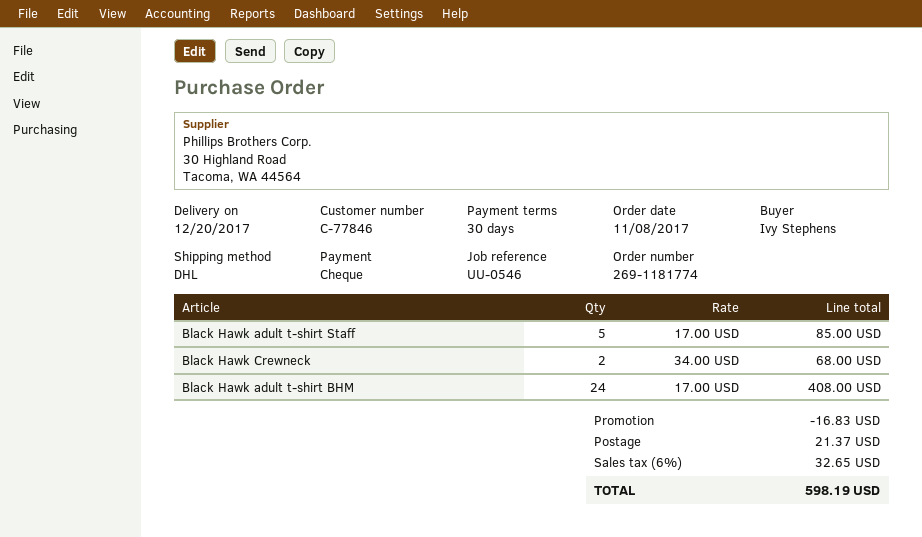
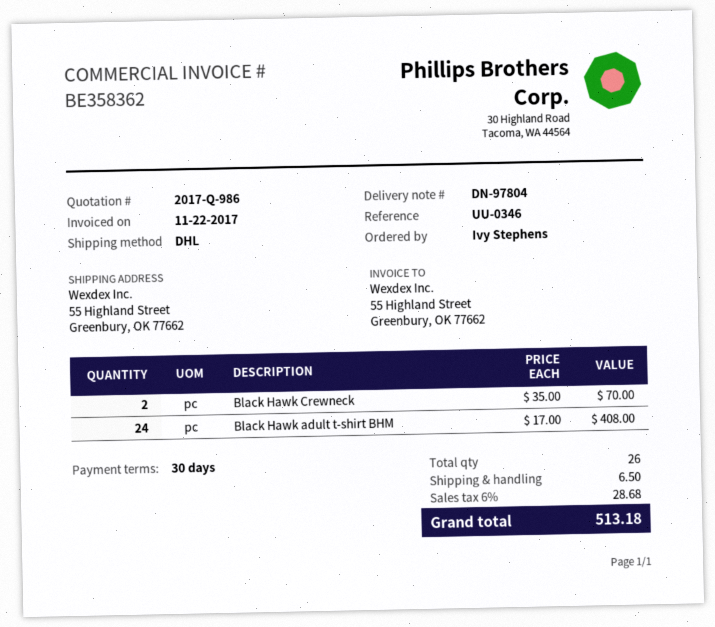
reference: UU-0546 -> UU-0346
Black Hawk adult t-shirt Staff: 5 x 17.00 = 85.00 -> none
Black Hawk Crewneck: 2 x 34.00 = 68.00 -> 2 x 35.00 = 70.00
discount: 16.83 -> none
shipping: 21.37 -> 6.50
tax: 6% = 32.65 -> 6% = 28.68
total: 598.19 -> 513.18

